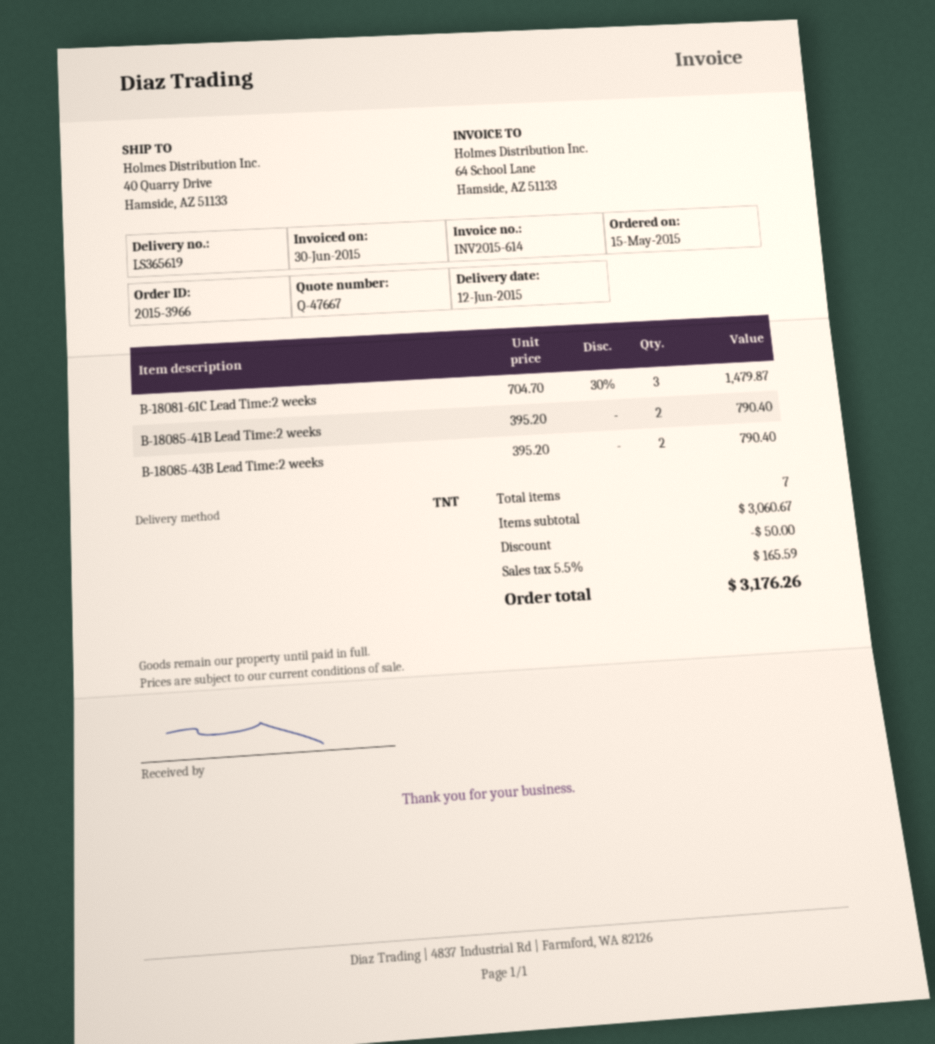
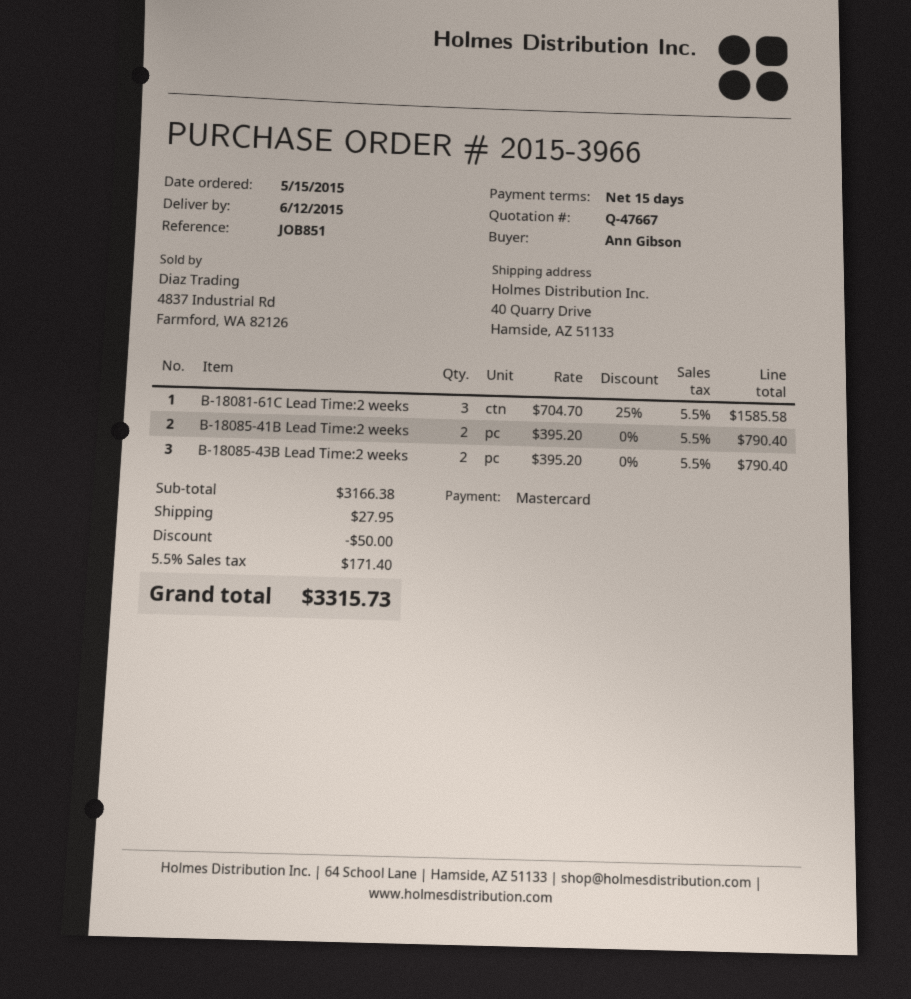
B-18081-61C Lead Time:2 weeks: 3 x 704.70 - 30% = 1479.87 -> 3 x 704.70 - 25% = 1585.58
subtotal: 3060.67 -> 3166.38
shipping: none -> 27.95
tax: 5.5% = 165.59 -> 5.5% = 171.40
total: 3176.26 -> 3315.73

